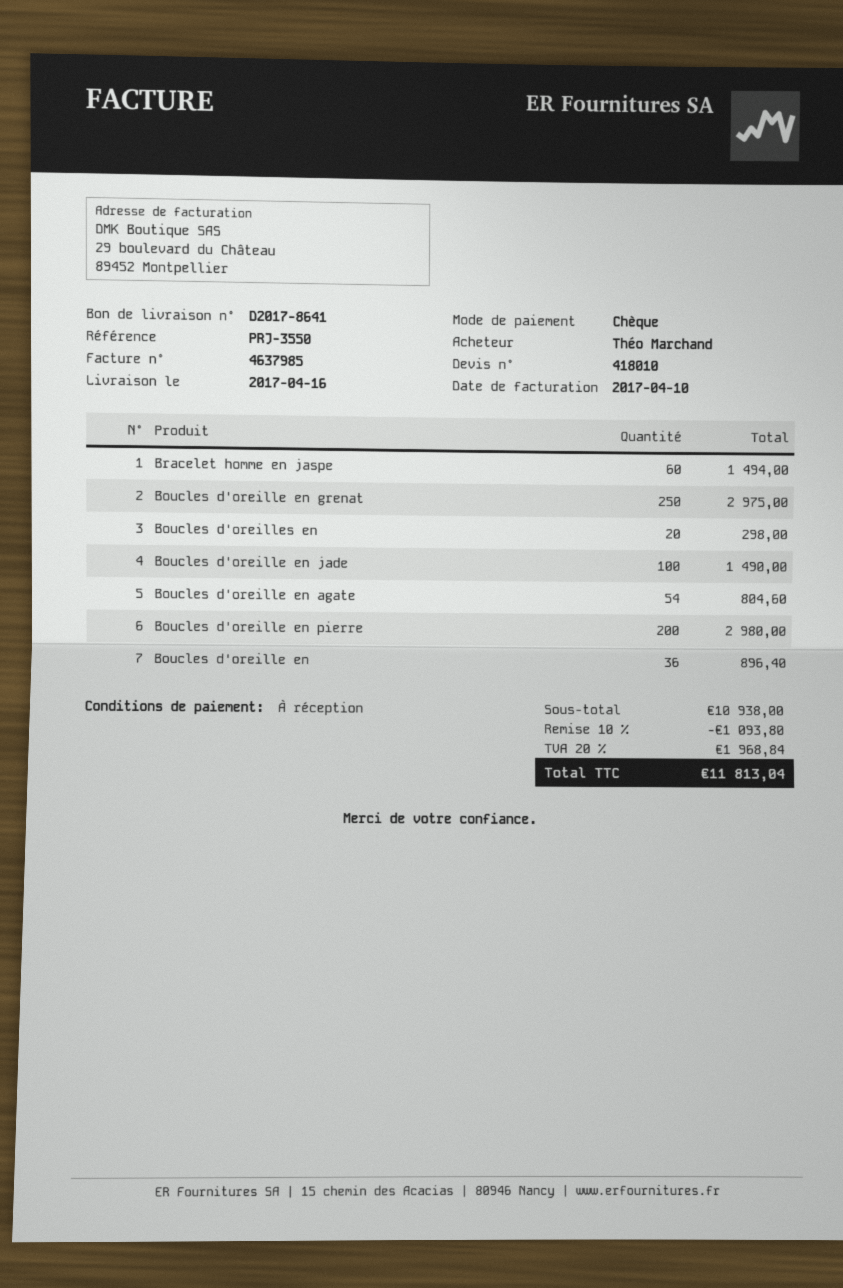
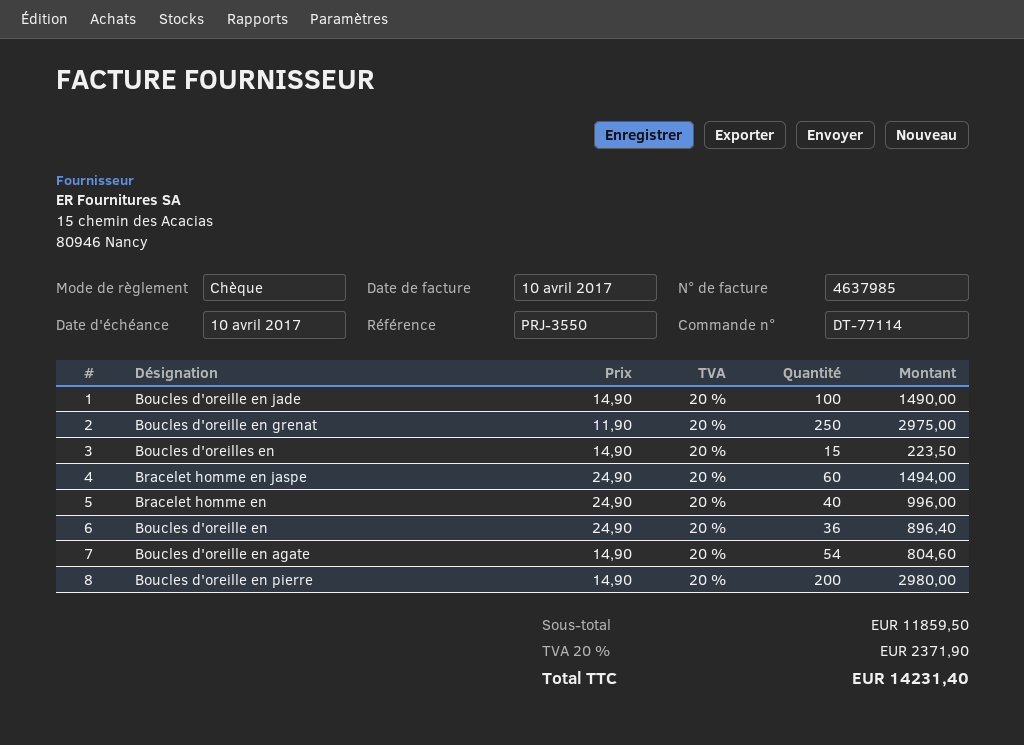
Boucles d'oreilles en: 20 for 298.00 -> 15 for 223.50
Bracelet homme en: none -> 40 for 996.00
subtotal: 10938.00 -> 11859.50
discount: 10% = 1093.80 -> none
tax: 20% = 1968.84 -> 20% = 2371.90
total: 11813.04 -> 14231.40

